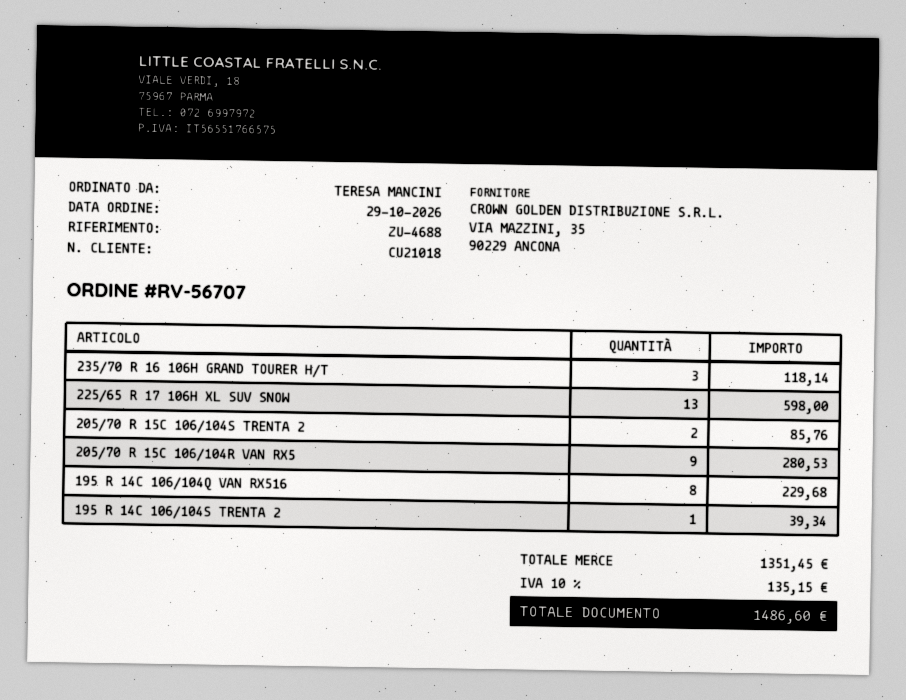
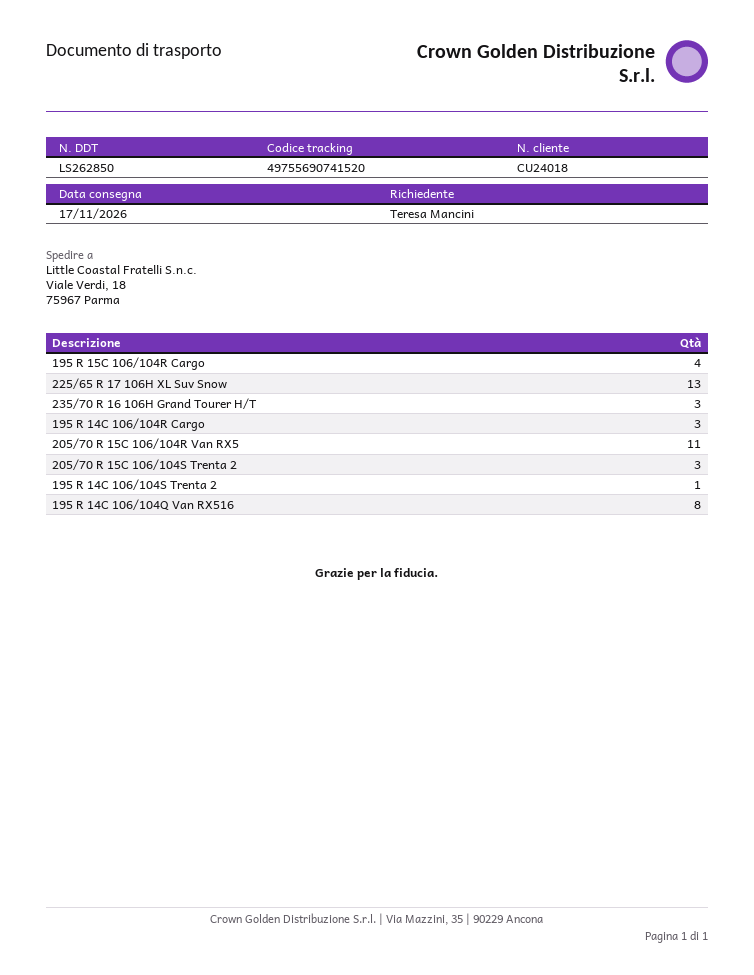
customer number: CU21018 -> CU24018
205/70 R 15C 106/104S TRENTA 2: 2 -> 3
205/70 R 15C 106/104R VAN RX5: 9 -> 11
195 R 15C 106/104R Cargo: none -> 4
195 R 14C 106/104R Cargo: none -> 3

